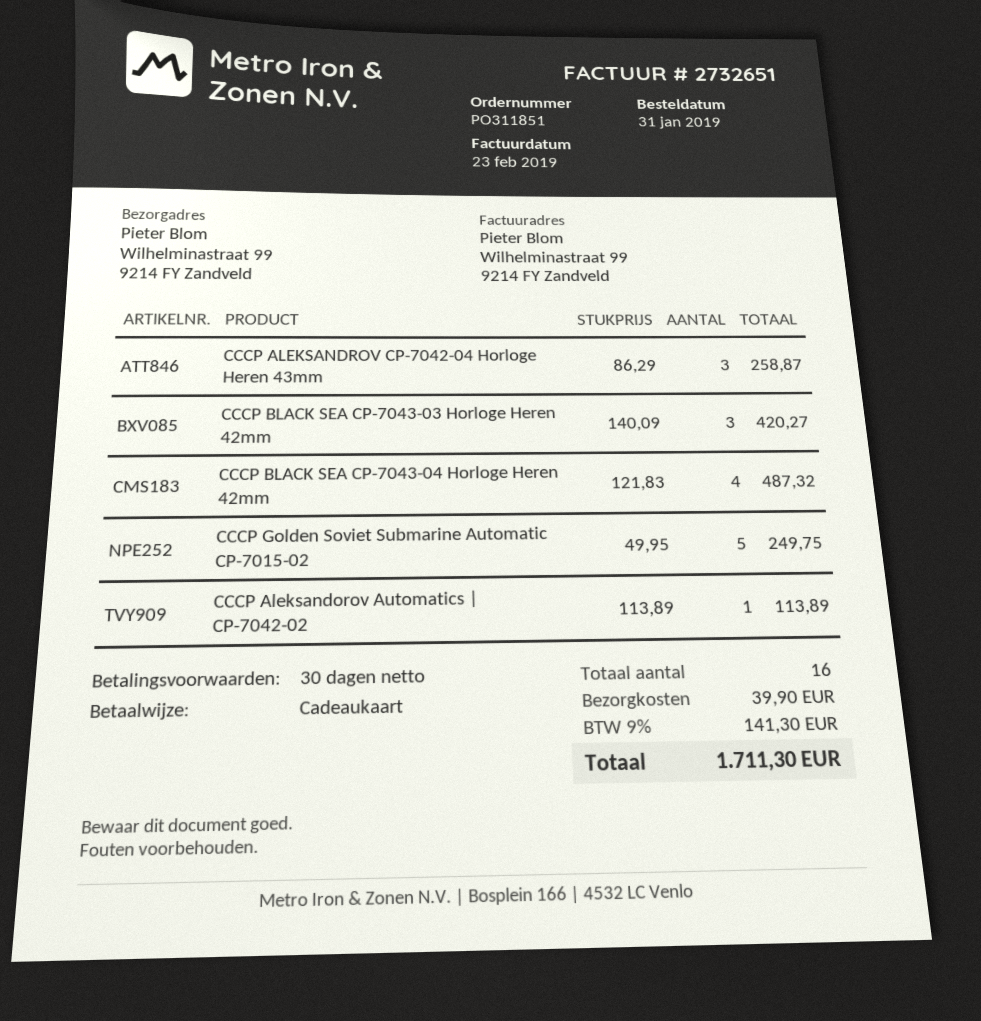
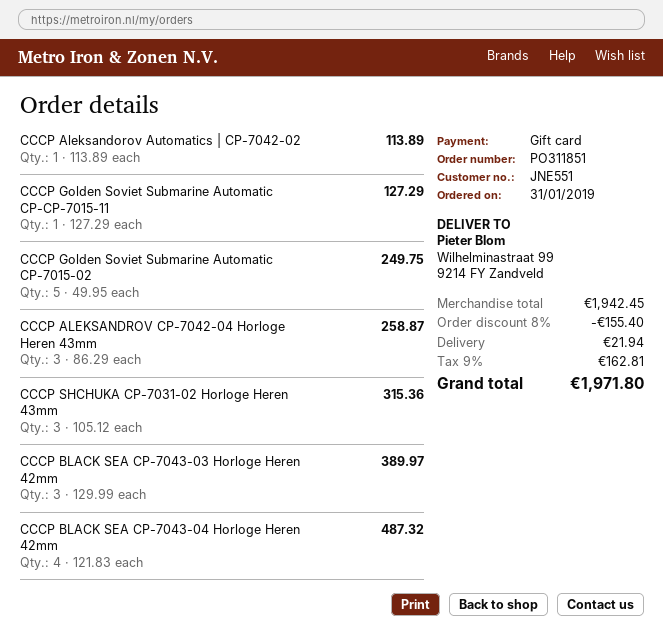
CCCP BLACK SEA CP-7043-03 Horloge Heren 42mm: 3 x 140.09 = 420.27 -> 3 x 129.99 = 389.97
CCCP Golden Soviet Submarine Automatic CP-CP-7015-11: none -> 1 x 127.29 = 127.29
CCCP SHCHUKA CP-7031-02 Horloge Heren 43mm: none -> 3 x 105.12 = 315.36
discount: none -> 8% = 155.40
shipping: 39.90 -> 21.94
tax: 9% = 141.30 -> 9% = 162.81
total: 1711.30 -> 1971.80

